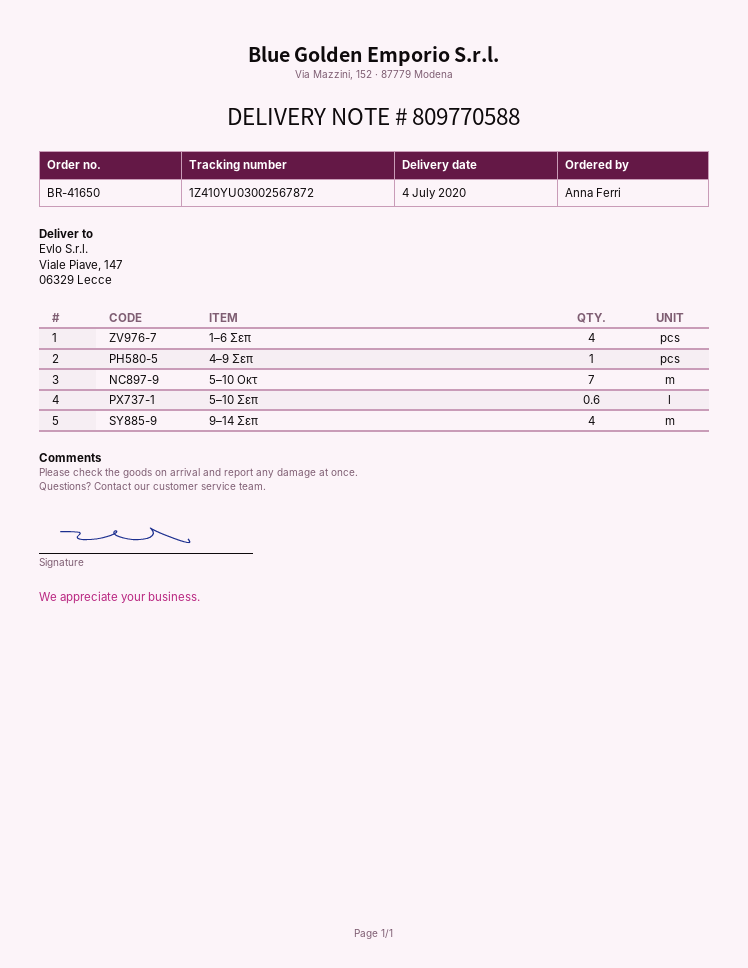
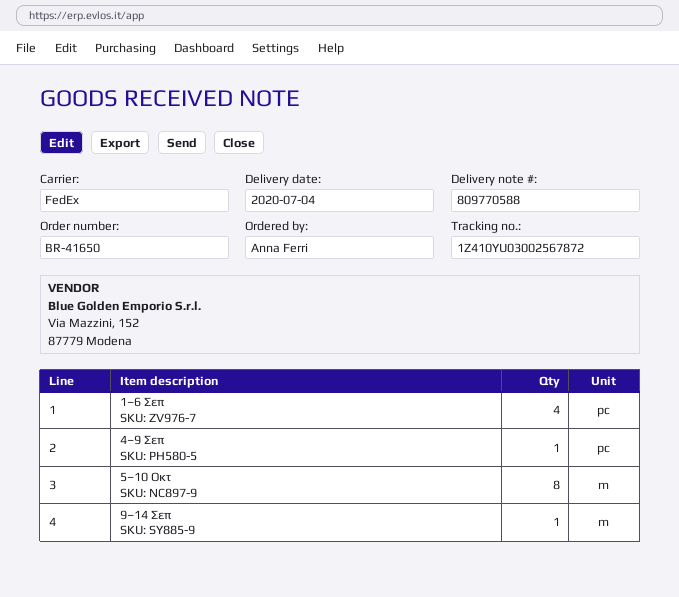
5–10 Οκτ: 7 -> 8
5–10 Σεπ: 0.6 -> none
9–14 Σεπ: 4 -> 1

